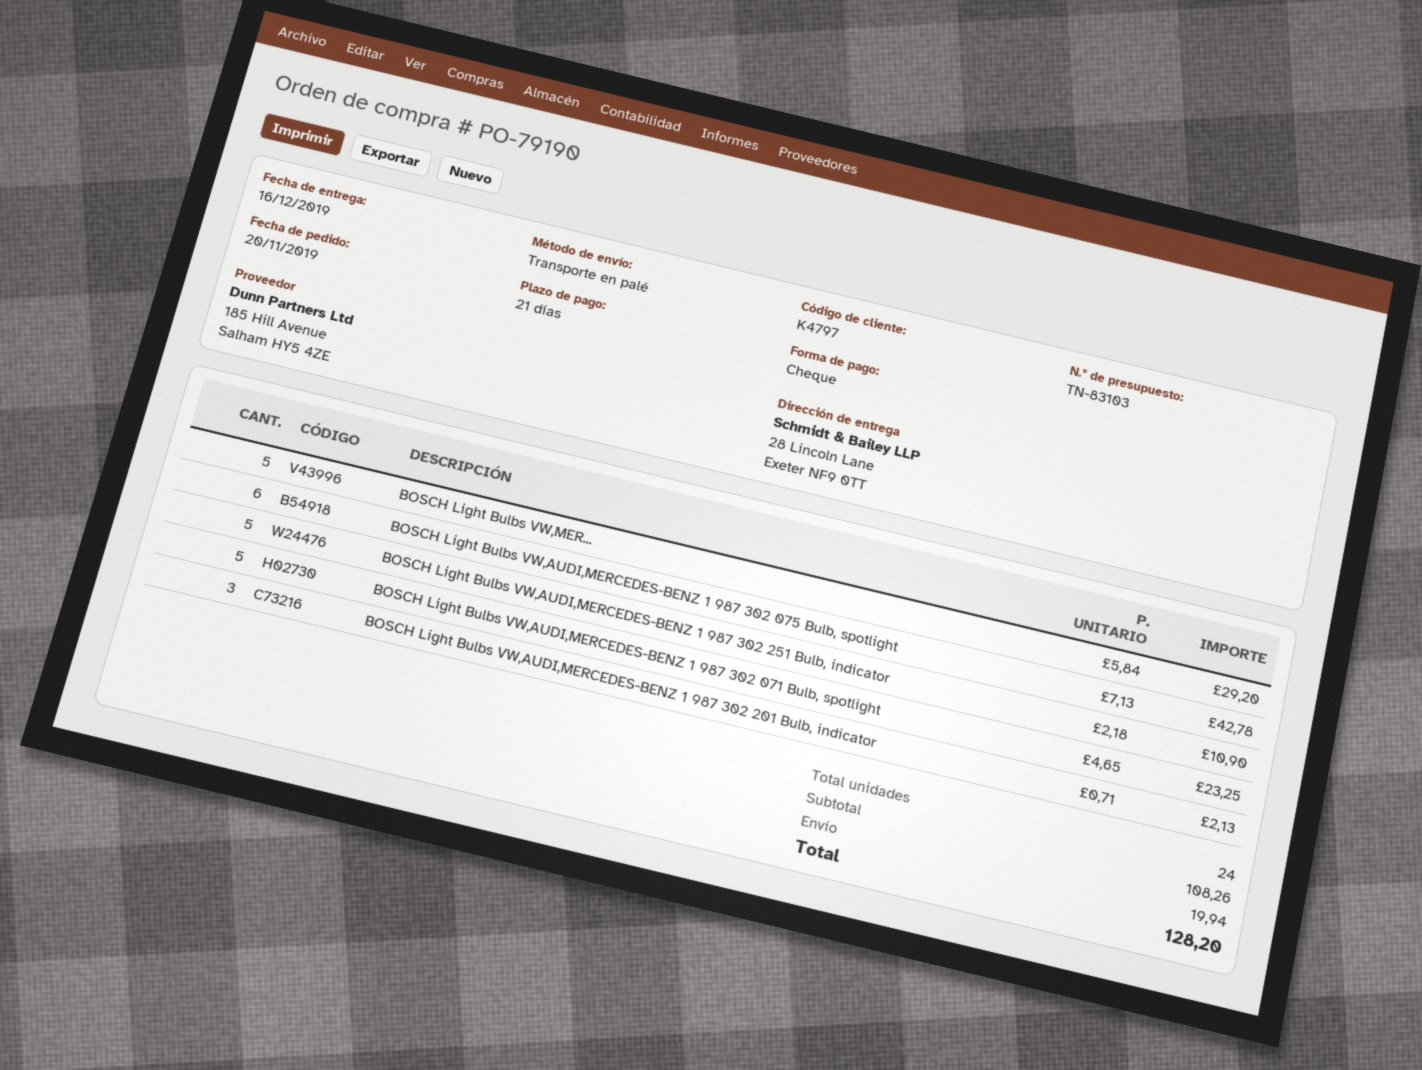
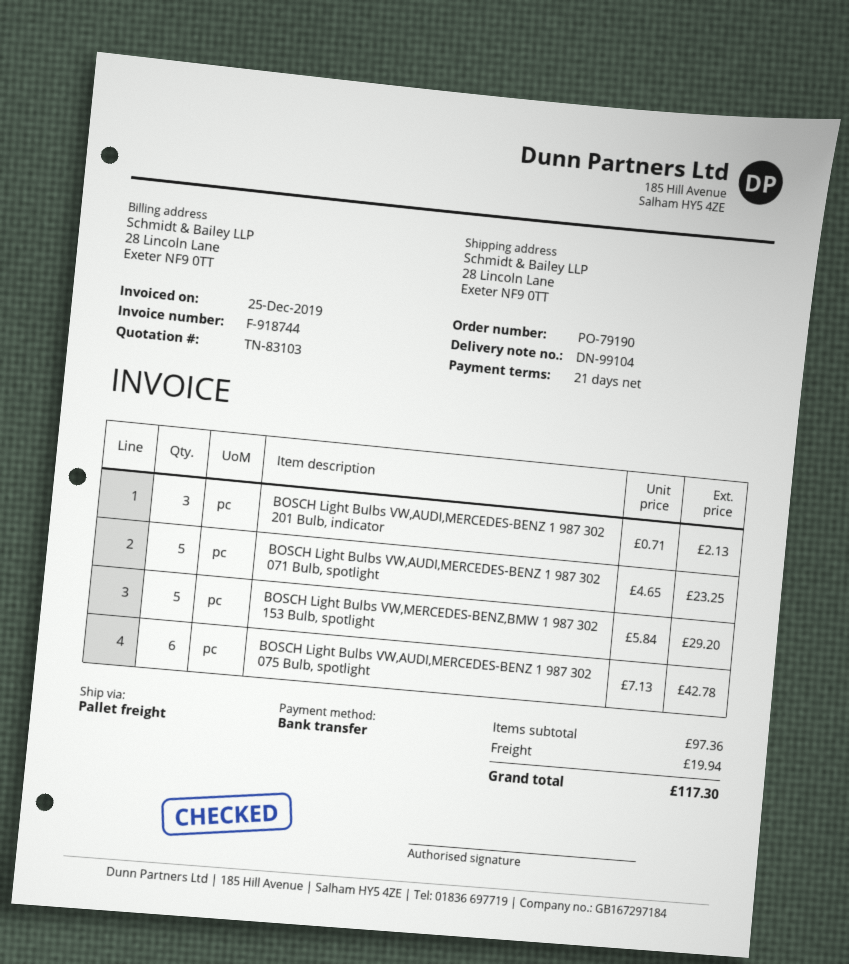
payment method: cheque -> bank transfer
BOSCH Light Bulbs VW,AUDI,MERCEDES-BENZ 1 987 302 251 Bulb, indicator: 5 x 2.18 = 10.90 -> none
subtotal: 108.26 -> 97.36
total: 128.20 -> 117.30

